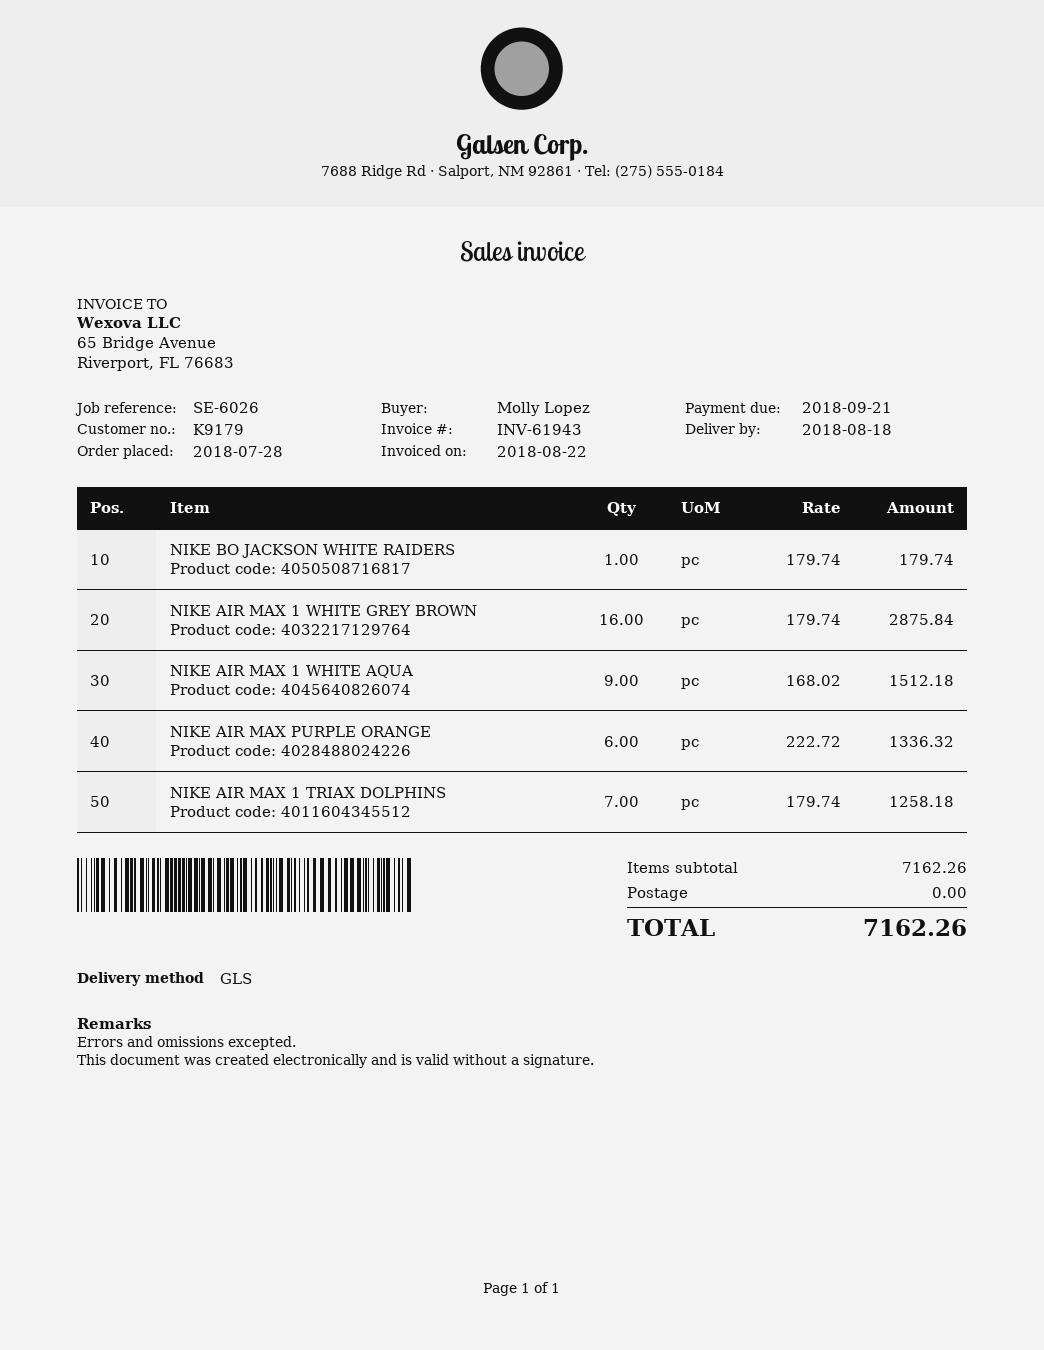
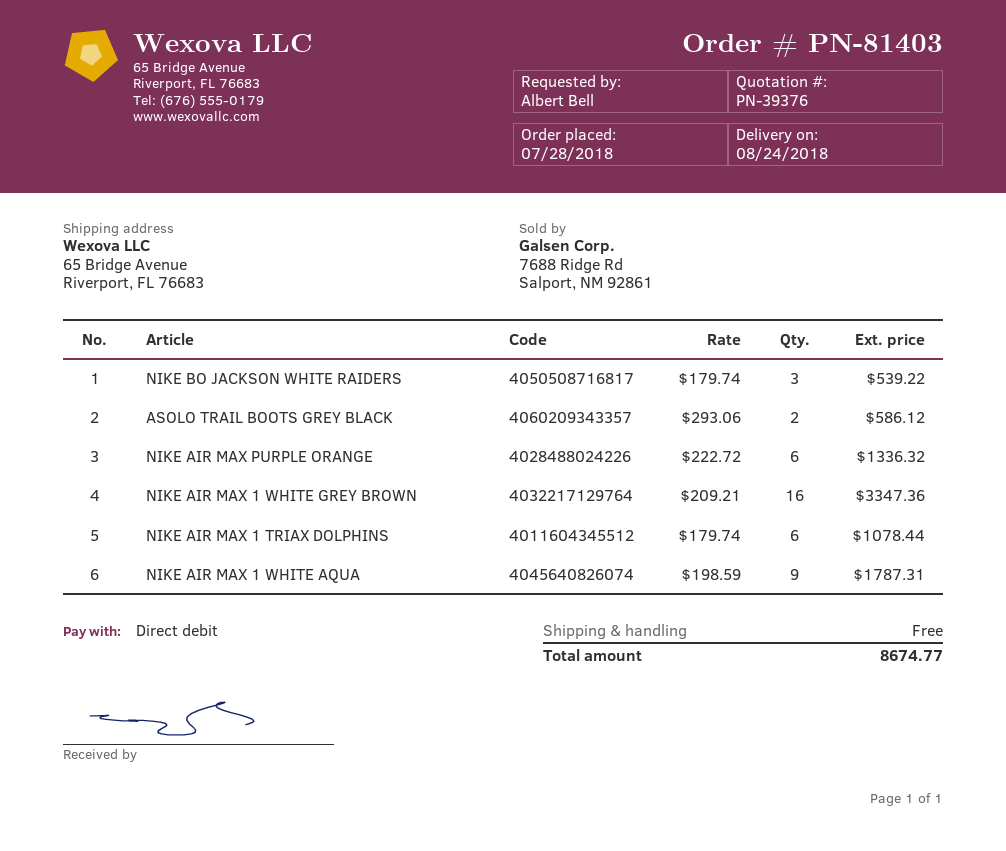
delivery date: 2018-08-18 -> 2018-08-24
ordered by: Molly Lopez -> Albert Bell
NIKE BO JACKSON WHITE RAIDERS: 1 x 179.74 = 179.74 -> 3 x 179.74 = 539.22
NIKE AIR MAX 1 WHITE GREY BROWN: 16 x 179.74 = 2875.84 -> 16 x 209.21 = 3347.36
NIKE AIR MAX 1 WHITE AQUA: 9 x 168.02 = 1512.18 -> 9 x 198.59 = 1787.31
NIKE AIR MAX 1 TRIAX DOLPHINS: 7 x 179.74 = 1258.18 -> 6 x 179.74 = 1078.44
ASOLO TRAIL BOOTS GREY BLACK: none -> 2 x 293.06 = 586.12
total: 7162.26 -> 8674.77

